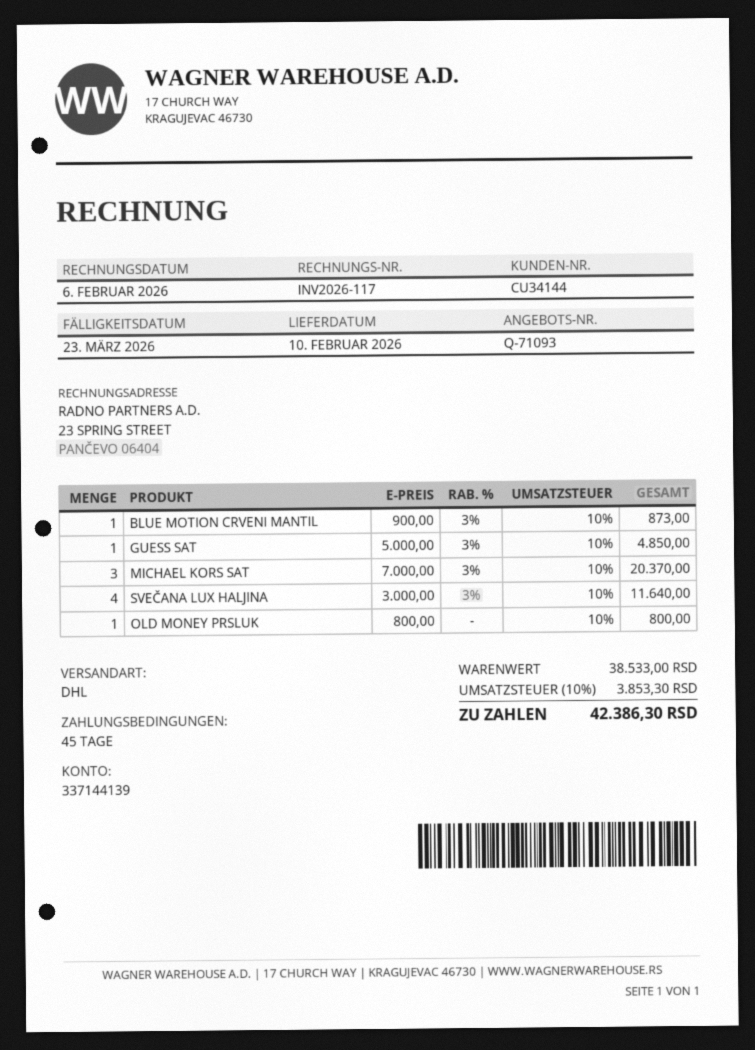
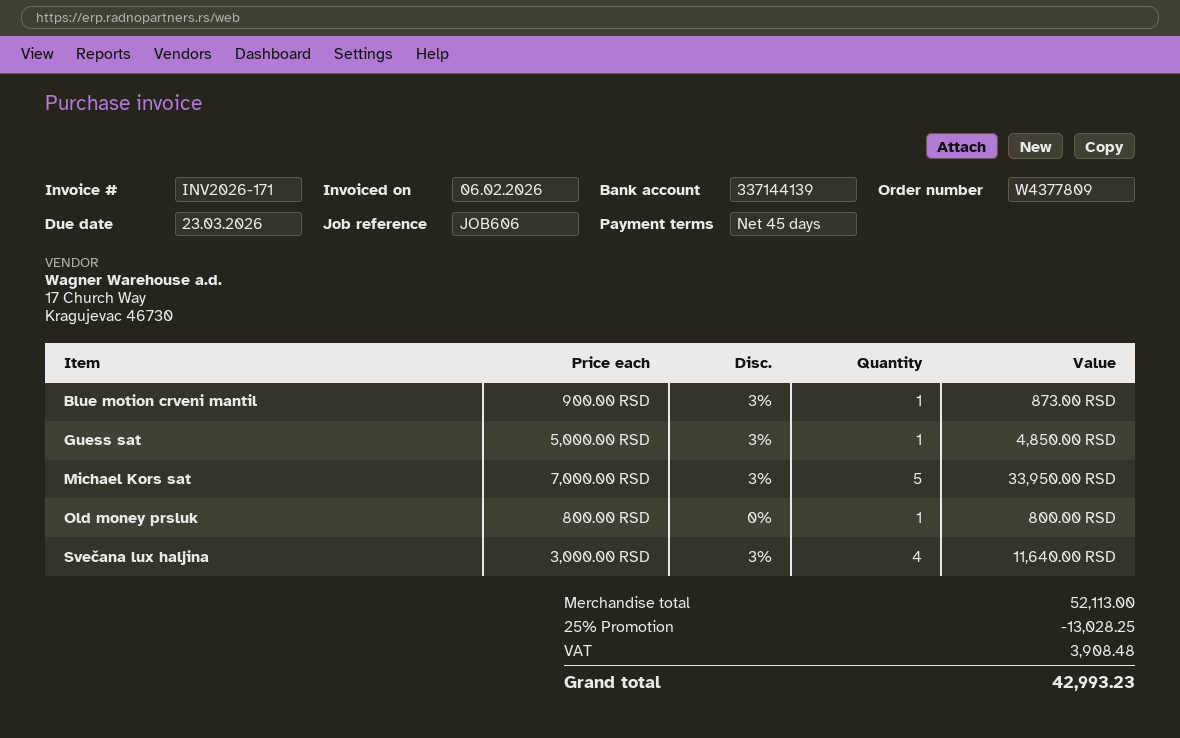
invoice number: INV2026-117 -> INV2026-171
MICHAEL KORS SAT: 3 x 7000.00 - 3% = 20370.00 -> 5 x 7000.00 - 3% = 33950.00
subtotal: 38533.00 -> 52113.00
discount: none -> 25% = 13028.25
tax: 3853.30 -> 3908.48
total: 42386.30 -> 42993.23

